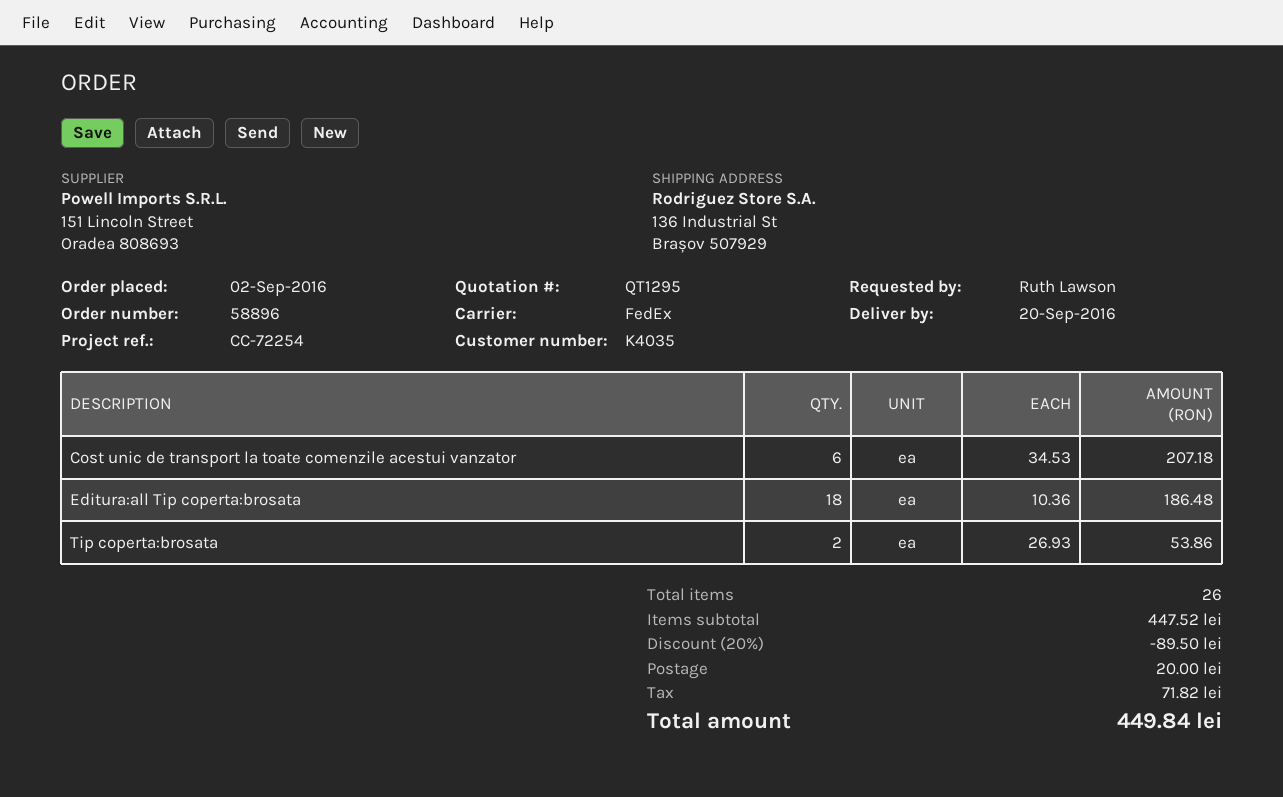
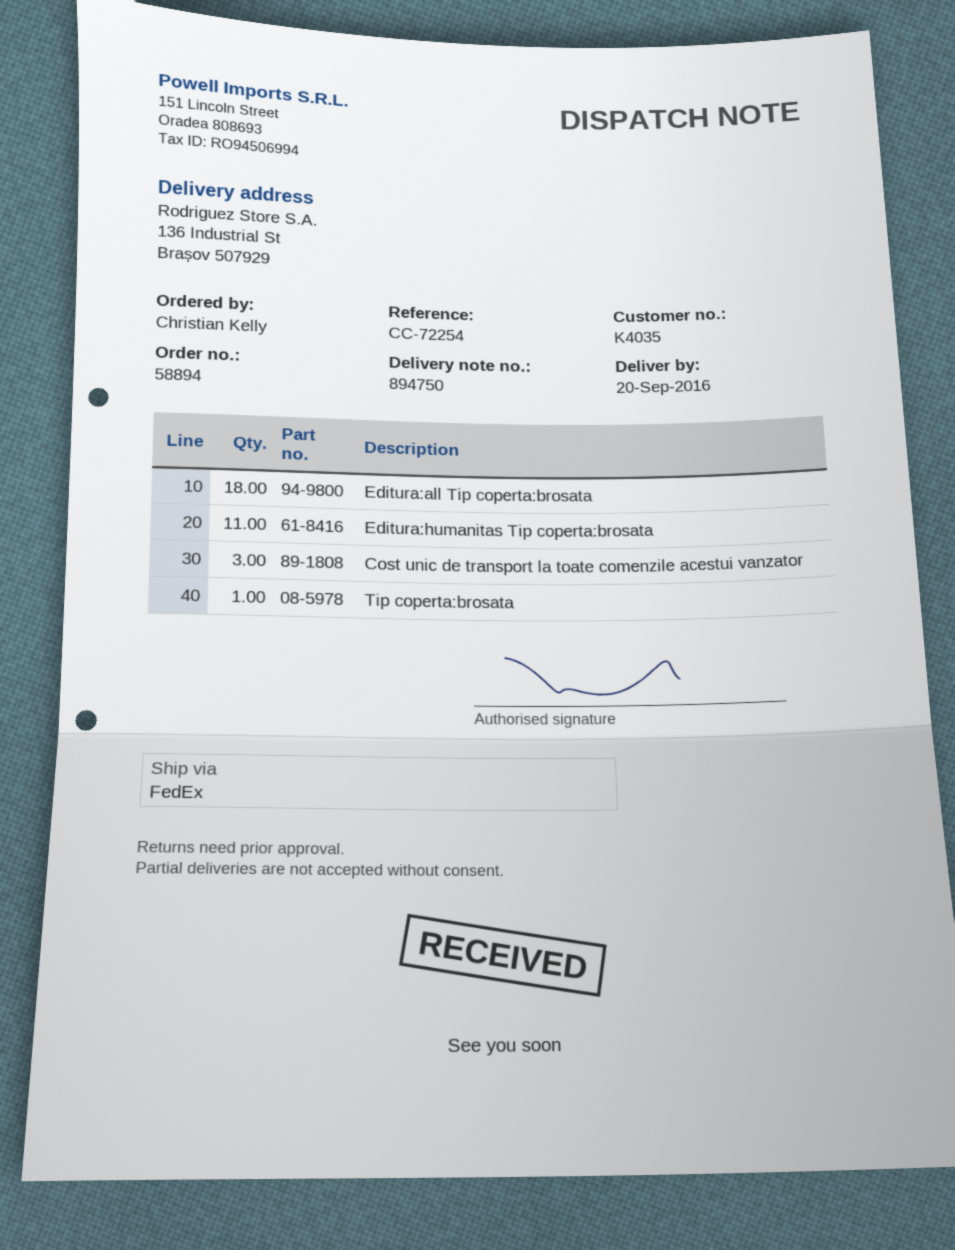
order number: 58896 -> 58894
ordered by: Ruth Lawson -> Christian Kelly
Cost unic de transport la toate comenzile acestui vanzator: 6 -> 3
Tip coperta:brosata: 2 -> 1
Editura:humanitas Tip coperta:brosata: none -> 11

